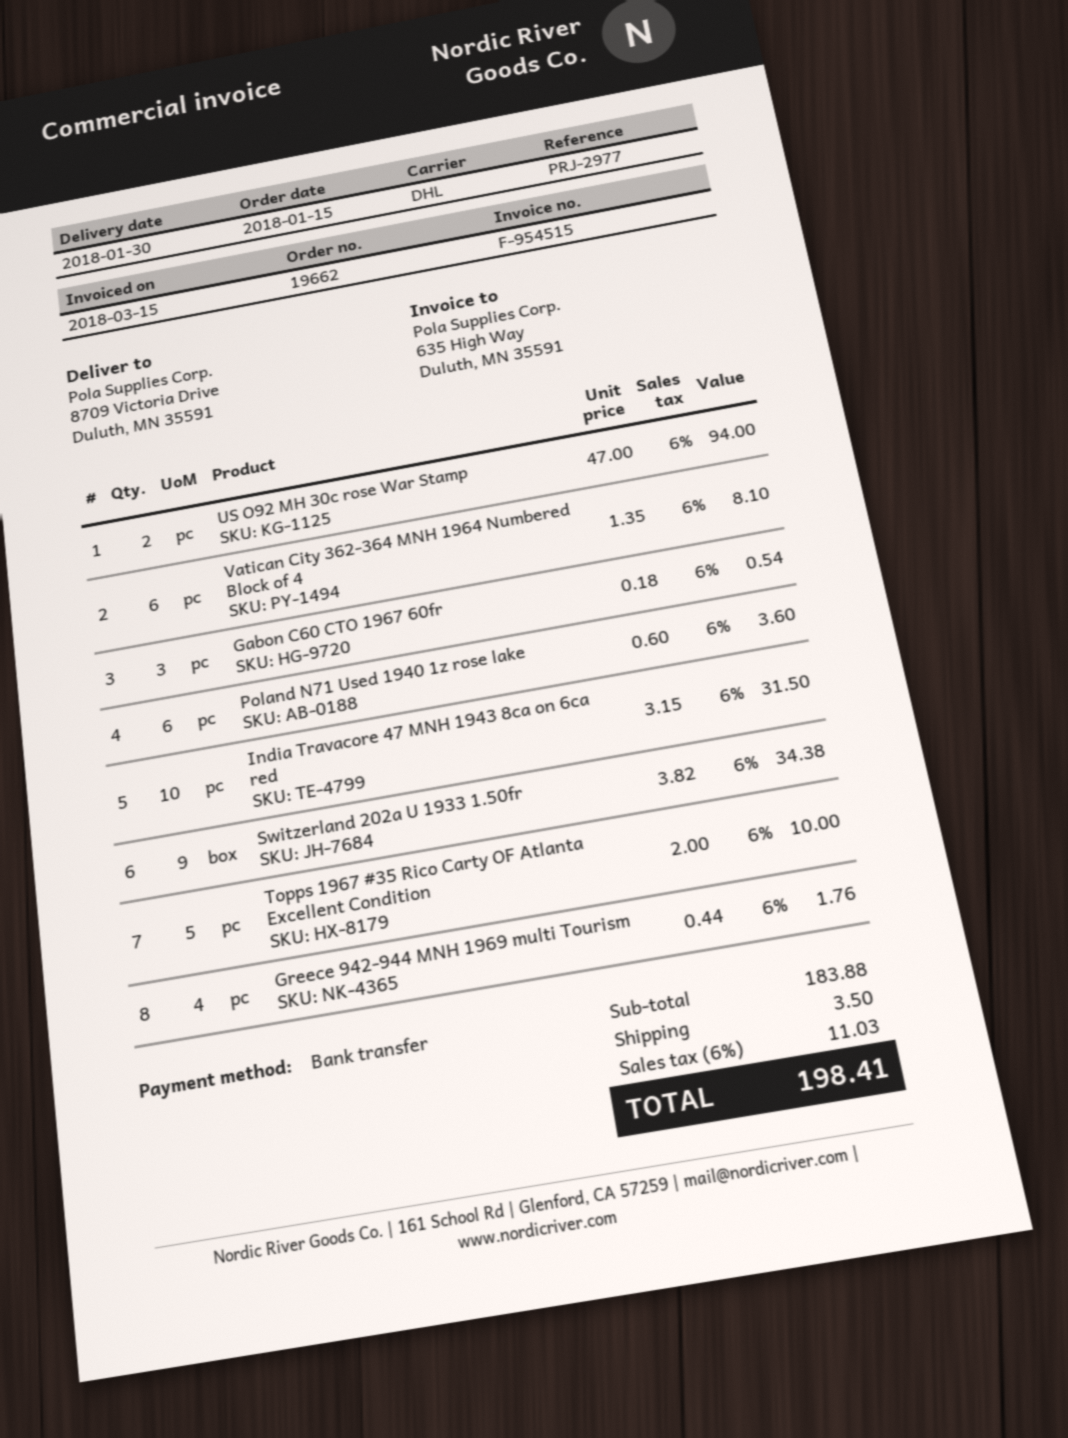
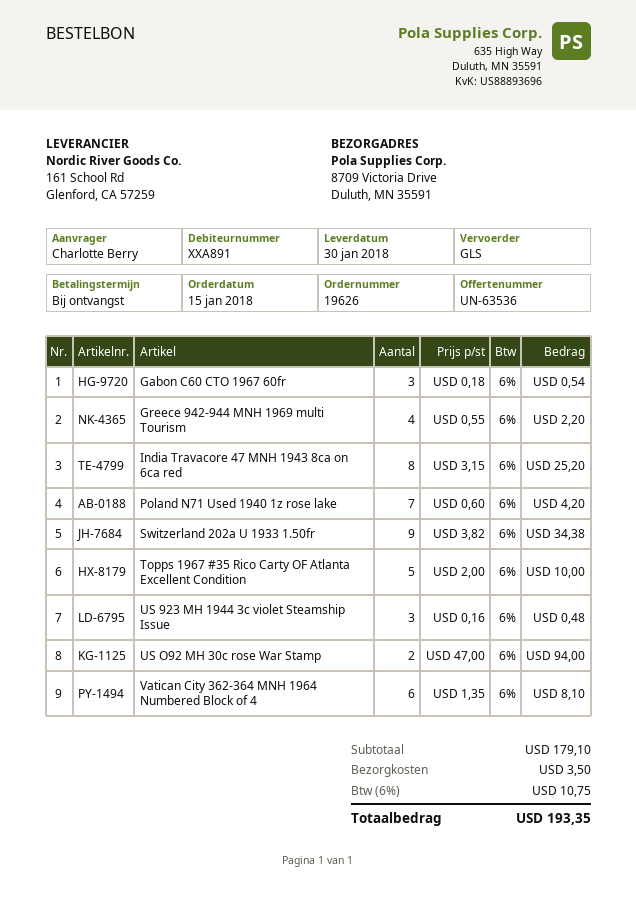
order number: 19662 -> 19626
shipping method: DHL -> GLS
Poland N71 Used 1940 1z rose lake: 6 x 0.60 = 3.60 -> 7 x 0.60 = 4.20
India Travacore 47 MNH 1943 8ca on 6ca red: 10 x 3.15 = 31.50 -> 8 x 3.15 = 25.20
Greece 942-944 MNH 1969 multi Tourism: 4 x 0.44 = 1.76 -> 4 x 0.55 = 2.20
US 923 MH 1944 3c violet Steamship Issue: none -> 3 x 0.16 = 0.48
subtotal: 183.88 -> 179.10
tax: 6% = 11.03 -> 6% = 10.75
total: 198.41 -> 193.35

